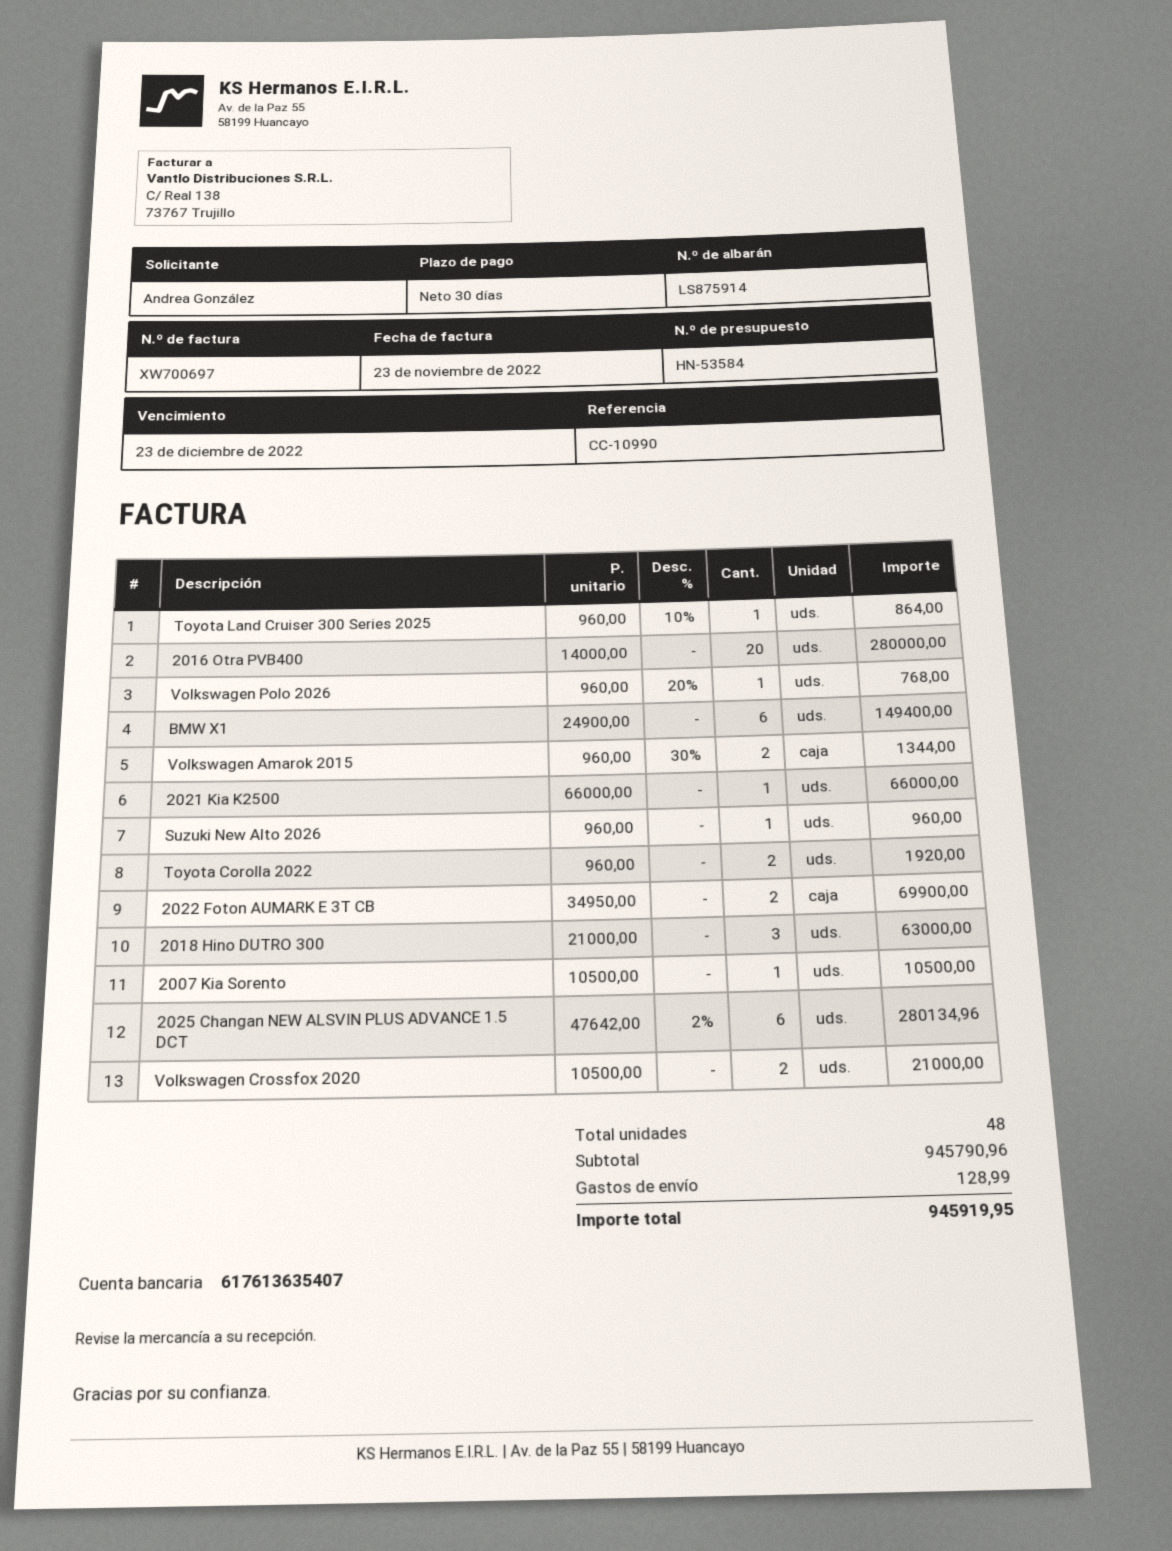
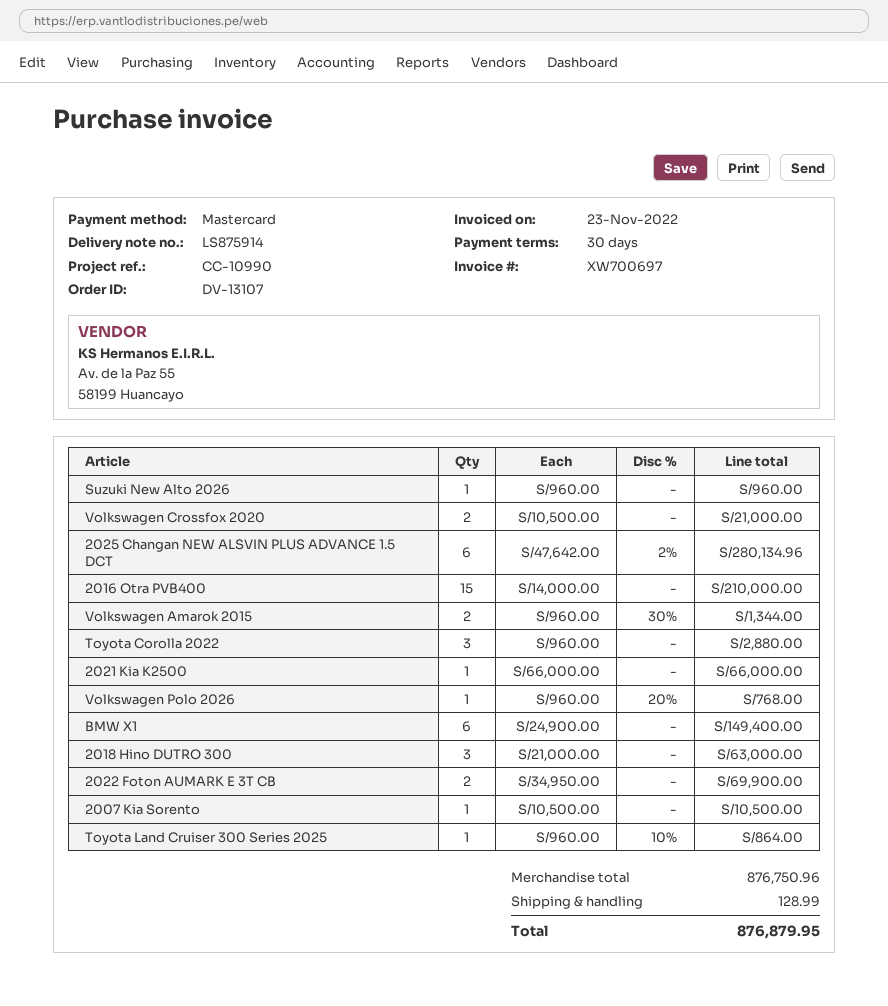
2016 Otra PVB400: 20 x 14000.00 = 280000.00 -> 15 x 14000.00 = 210000.00
Toyota Corolla 2022: 2 x 960.00 = 1920.00 -> 3 x 960.00 = 2880.00
subtotal: 945790.96 -> 876750.96
total: 945919.95 -> 876879.95

